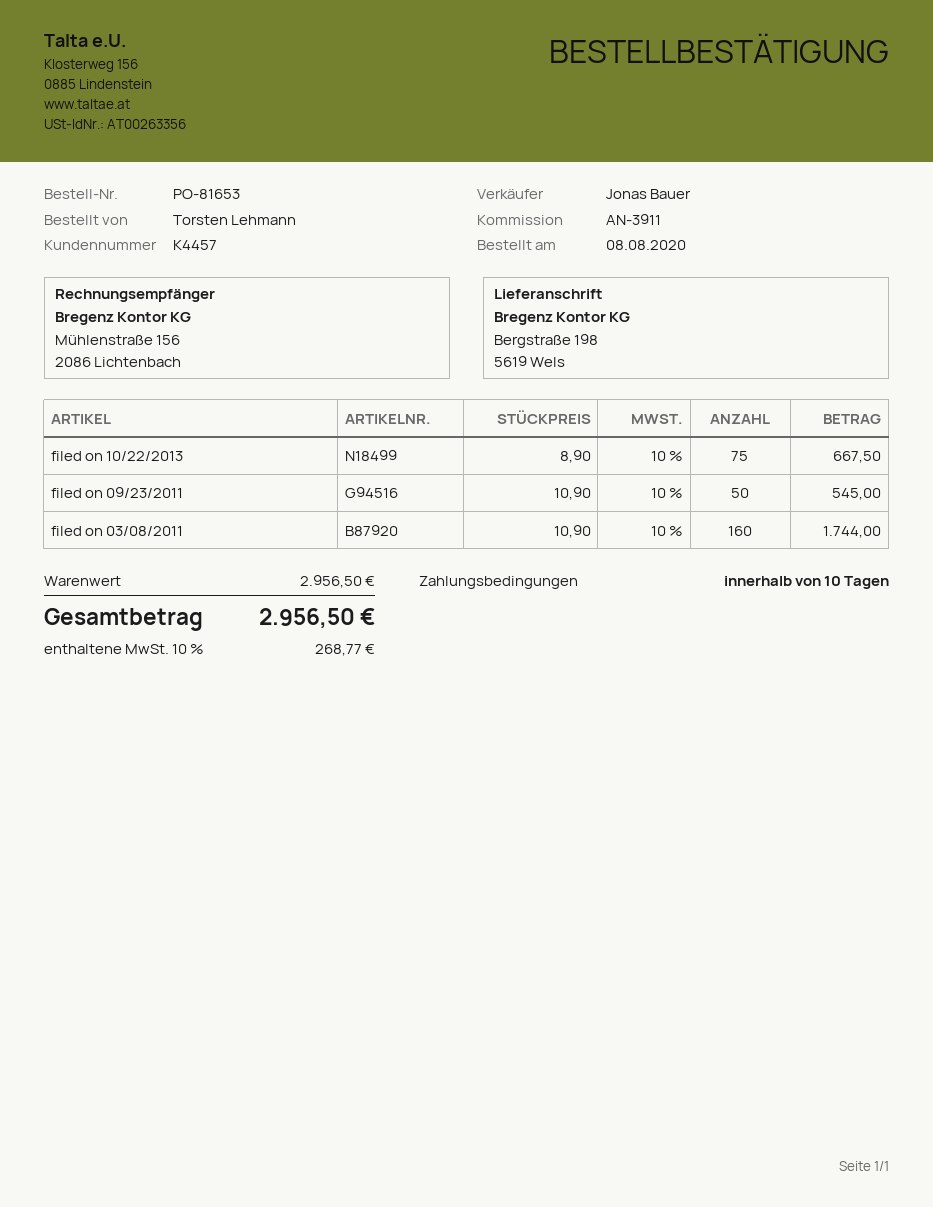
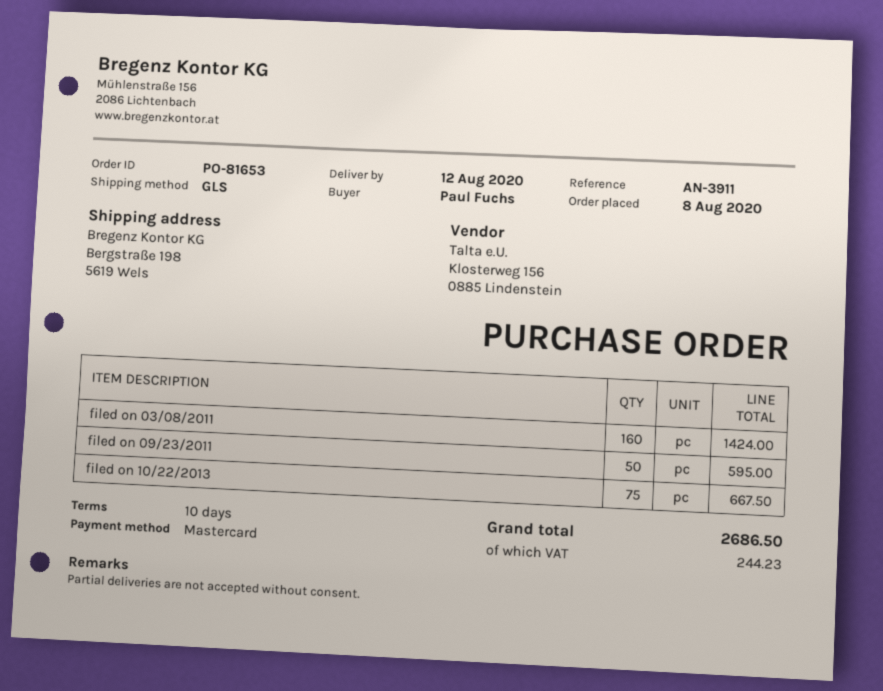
ordered by: Torsten Lehmann -> Paul Fuchs
filed on 09/23/2011: 50 for 545.00 -> 50 for 595.00
filed on 03/08/2011: 160 for 1744.00 -> 160 for 1424.00
tax: 268.77 -> 244.23
total: 2956.50 -> 2686.50

